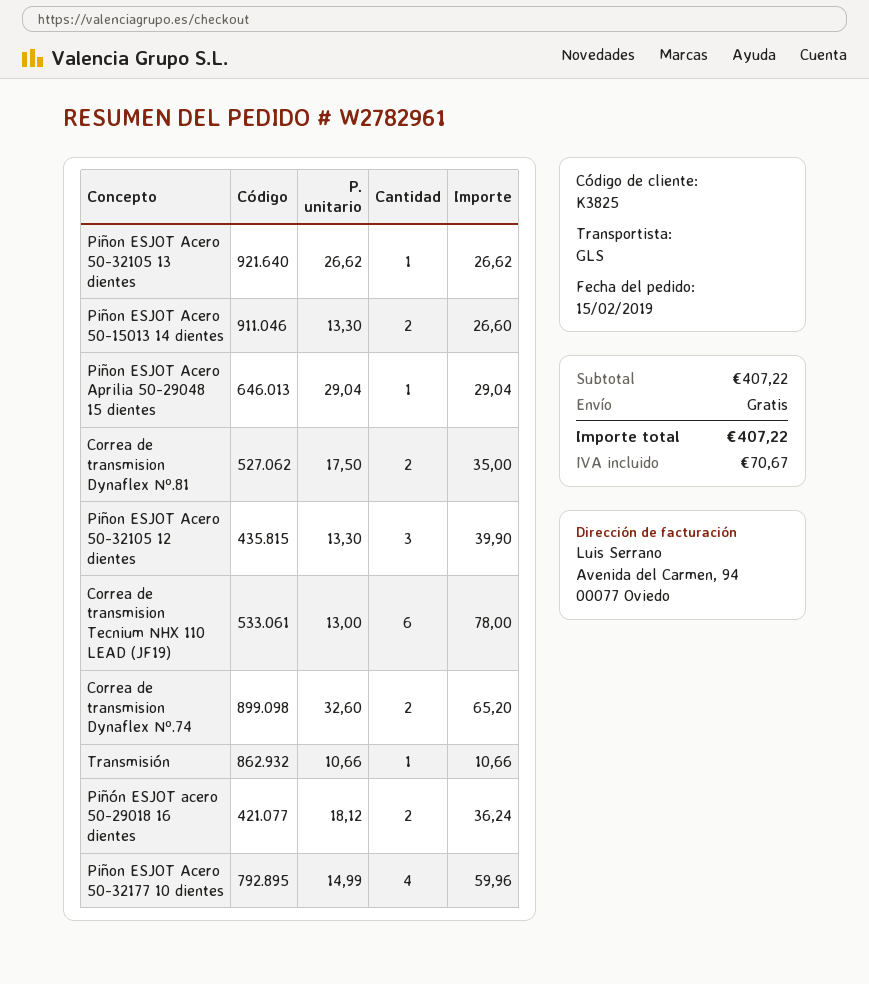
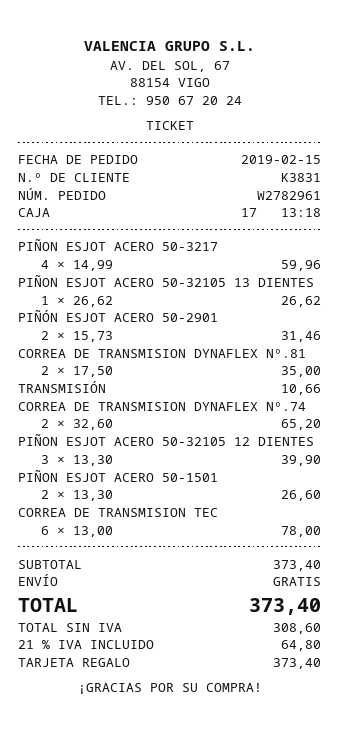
customer number: K3825 -> K3831
Piñon ESJOT Acero Aprilia 50-29048 15 dientes: 1 x 29.04 = 29.04 -> none
Piñón ESJOT acero 50-29018 16 dientes: 2 x 18.12 = 36.24 -> 2 x 15.73 = 31.46
subtotal: 407.22 -> 373.40
tax: 70.67 -> 64.80
total: 407.22 -> 373.40

